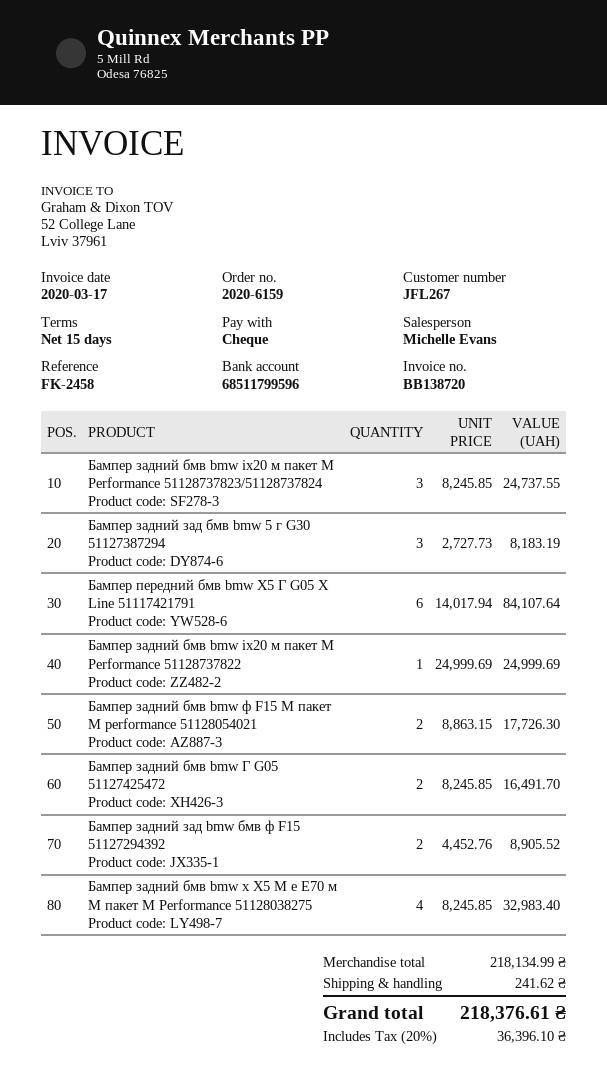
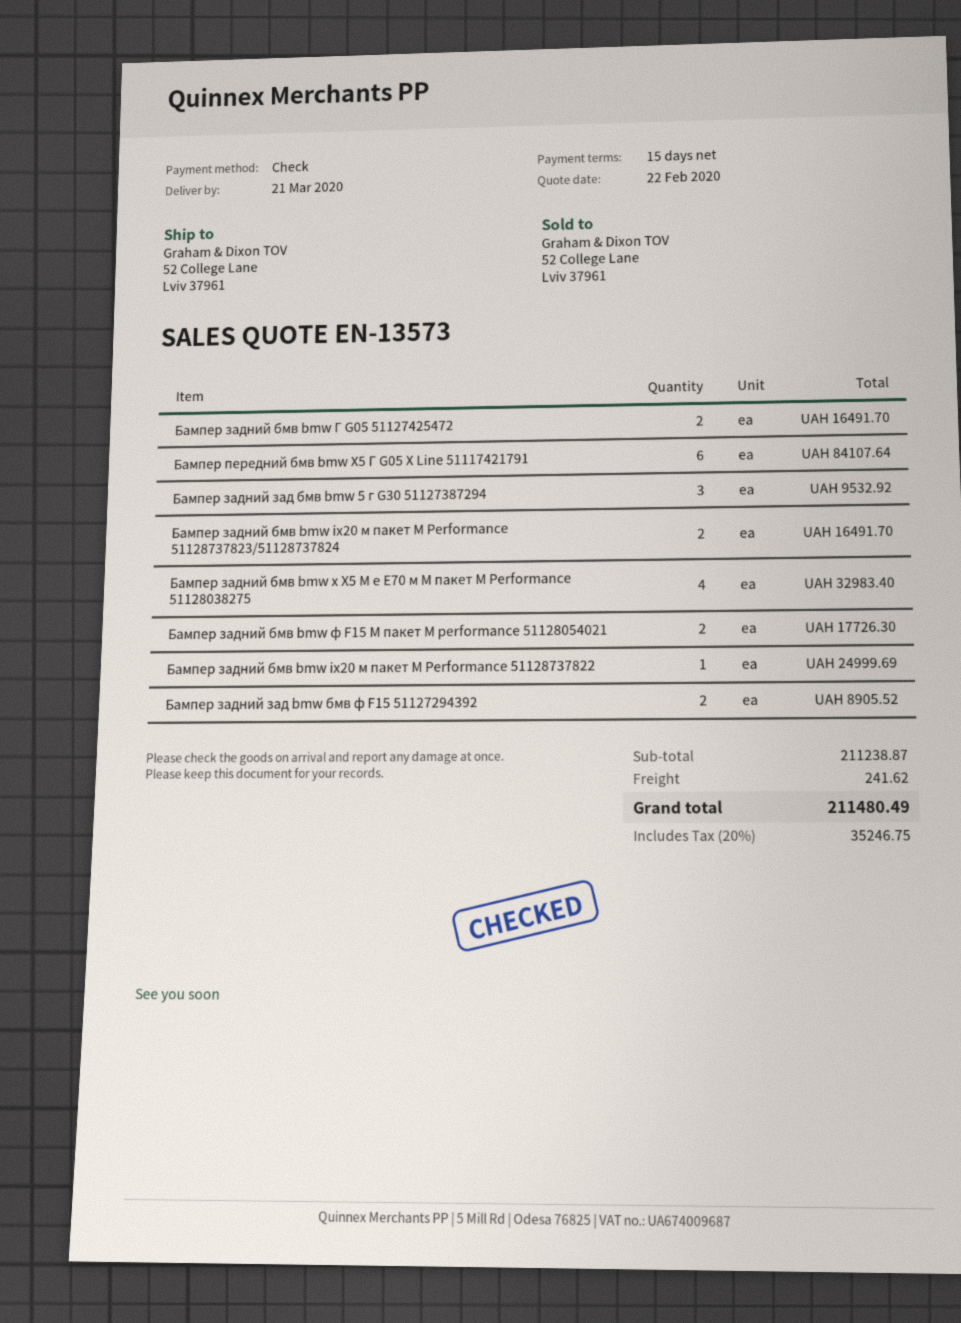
Бампер задний бмв bmw ix20 м пакет M Performance 51128737823/51128737824: 3 for 24737.55 -> 2 for 16491.70
Бампер задний зад бмв bmw 5 г G30 51127387294: 3 for 8183.19 -> 3 for 9532.92
subtotal: 218134.99 -> 211238.87
tax: 20% = 36396.10 -> 20% = 35246.75
total: 218376.61 -> 211480.49

